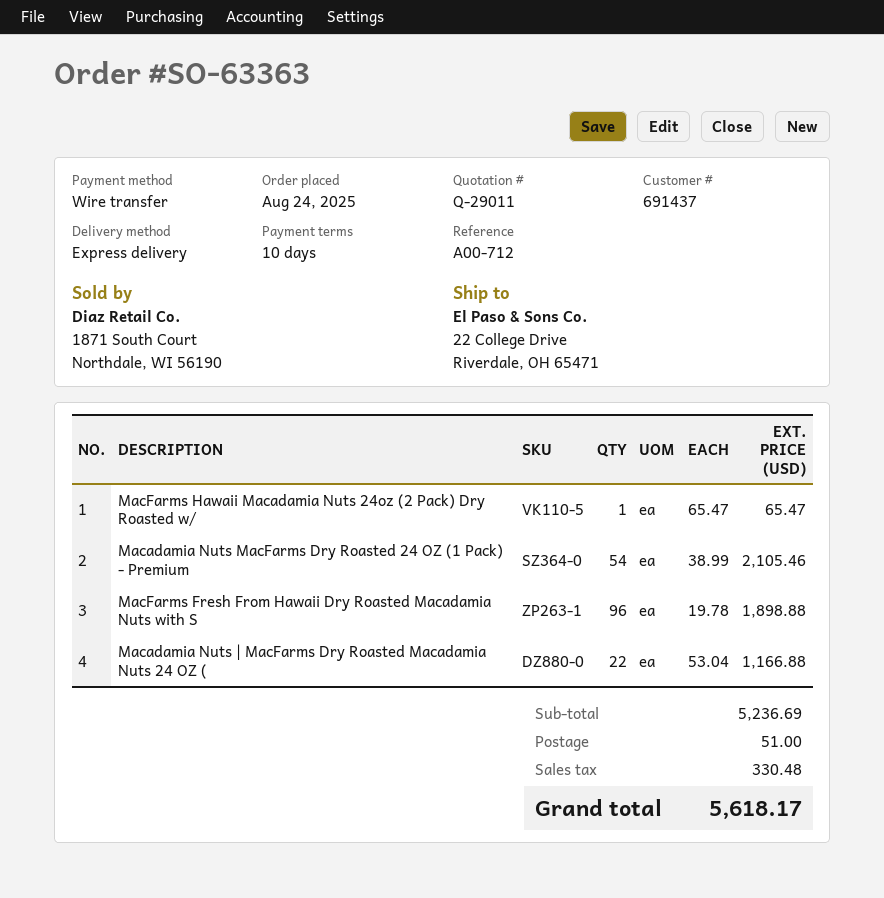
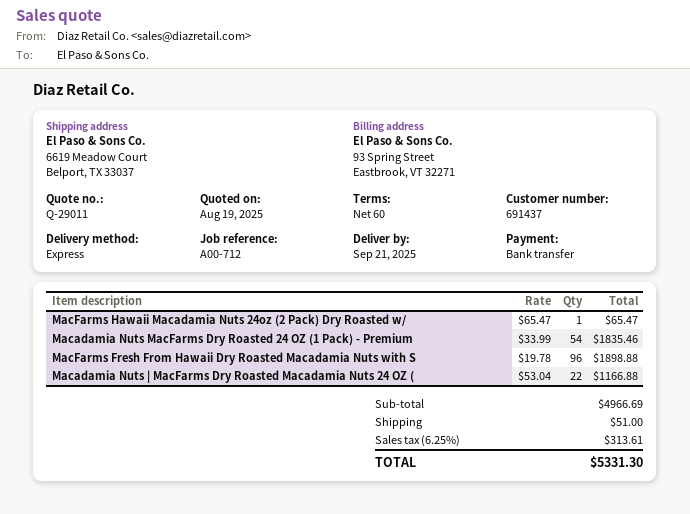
payment terms: 10 days -> 60 days
ship to: 22 College Drive, Riverdale, OH 65471 -> 6619 Meadow Court, Belport, TX 33037
Macadamia Nuts MacFarms Dry Roasted 24 OZ (1 Pack) - Premium: 54 x 38.99 = 2105.46 -> 54 x 33.99 = 1835.46
subtotal: 5236.69 -> 4966.69
tax: 330.48 -> 313.61
total: 5618.17 -> 5331.30

